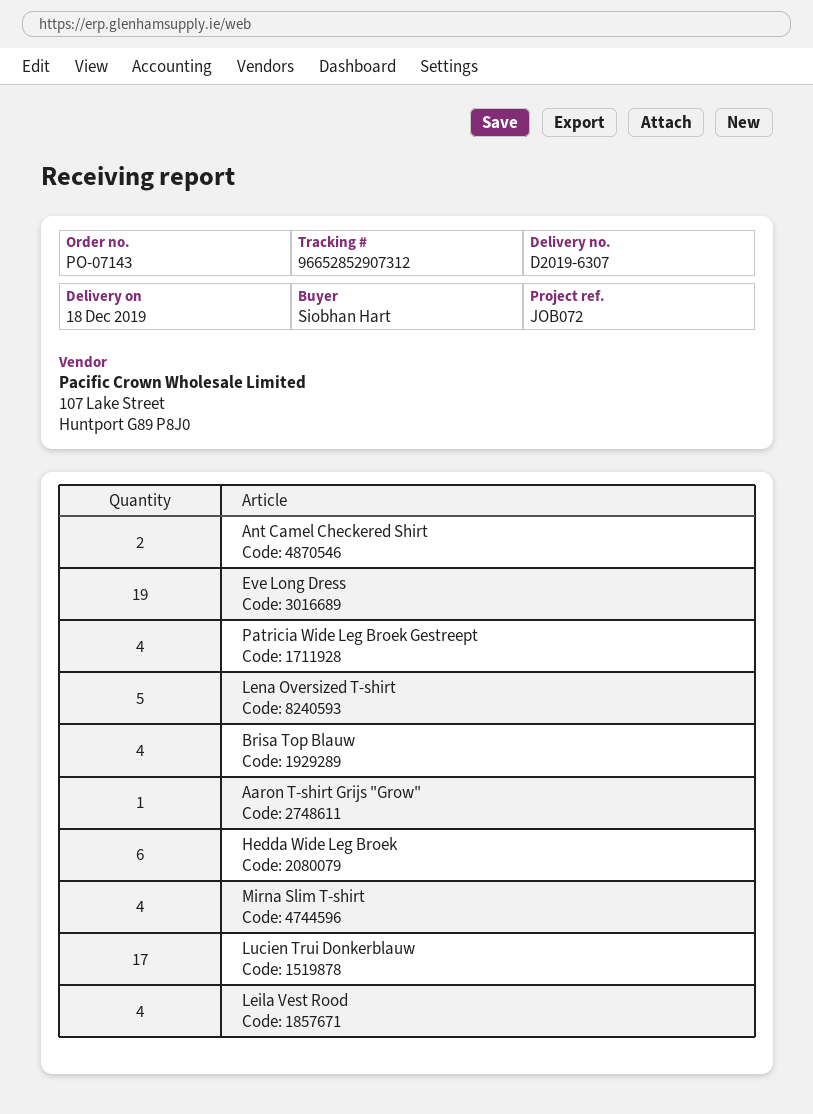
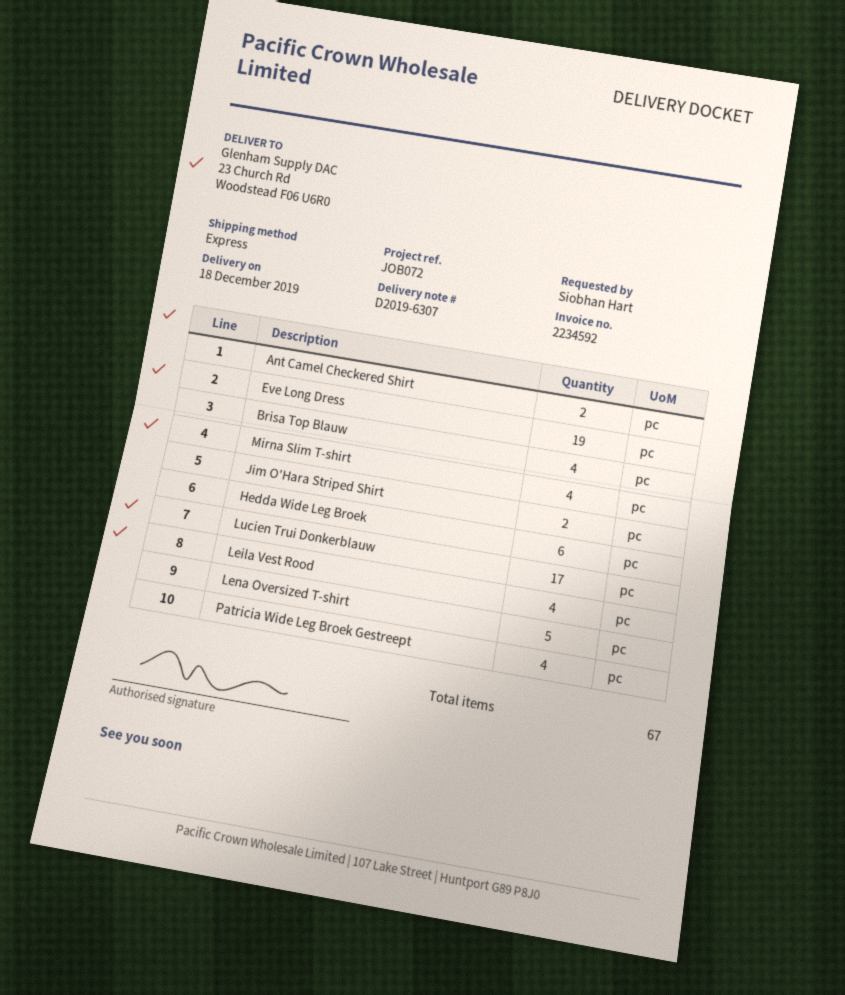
Aaron T-shirt Grijs "Grow": 1 -> none
Jim O'Hara Striped Shirt: none -> 2

